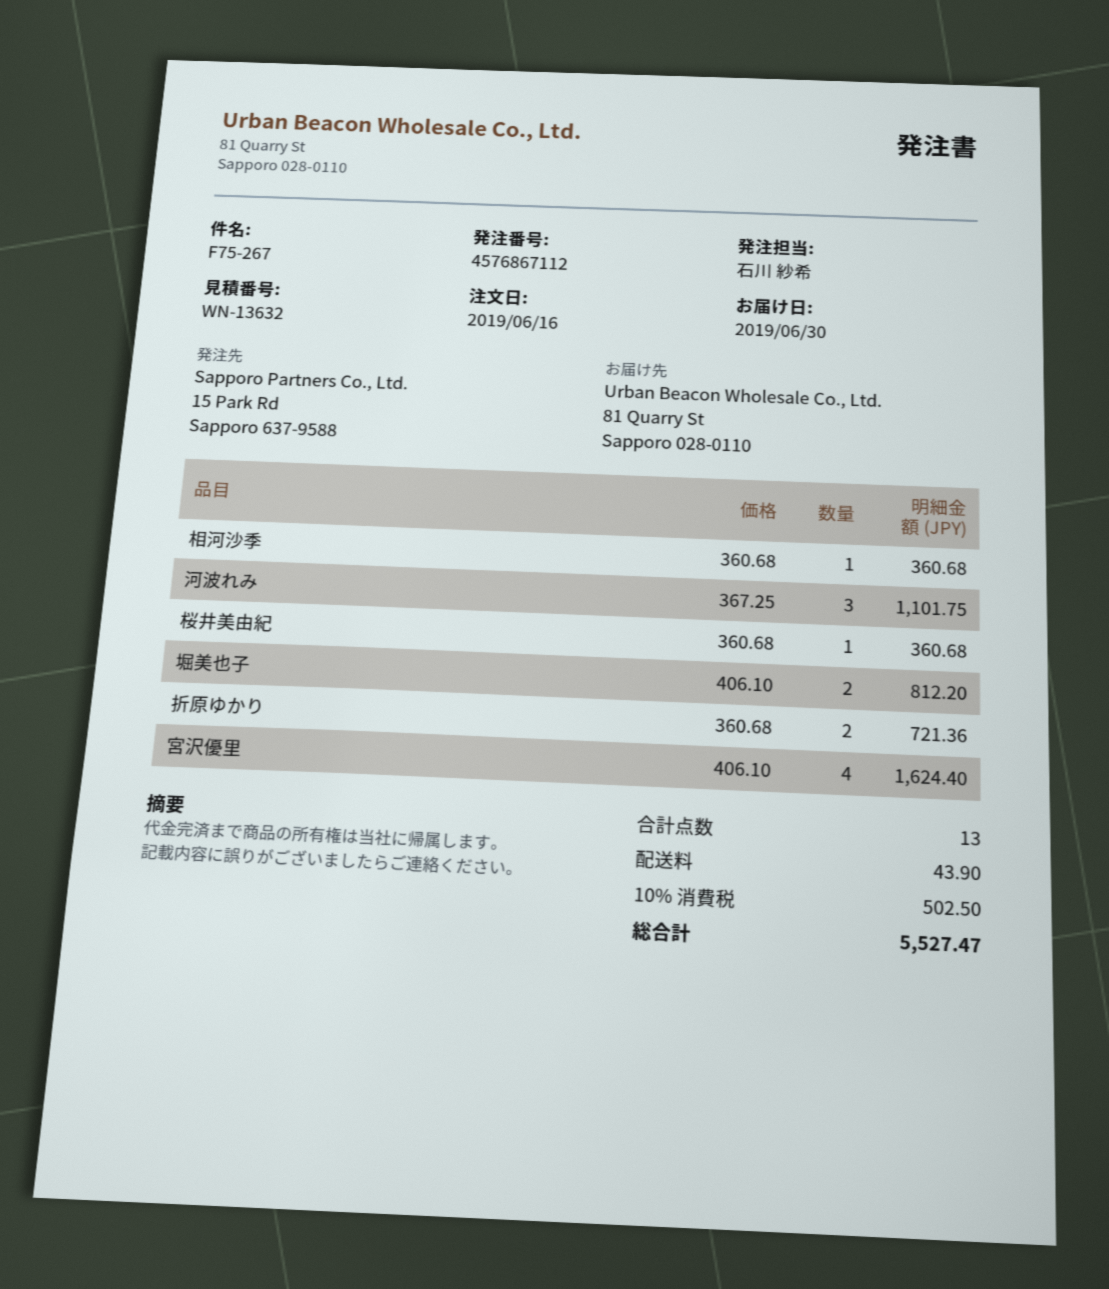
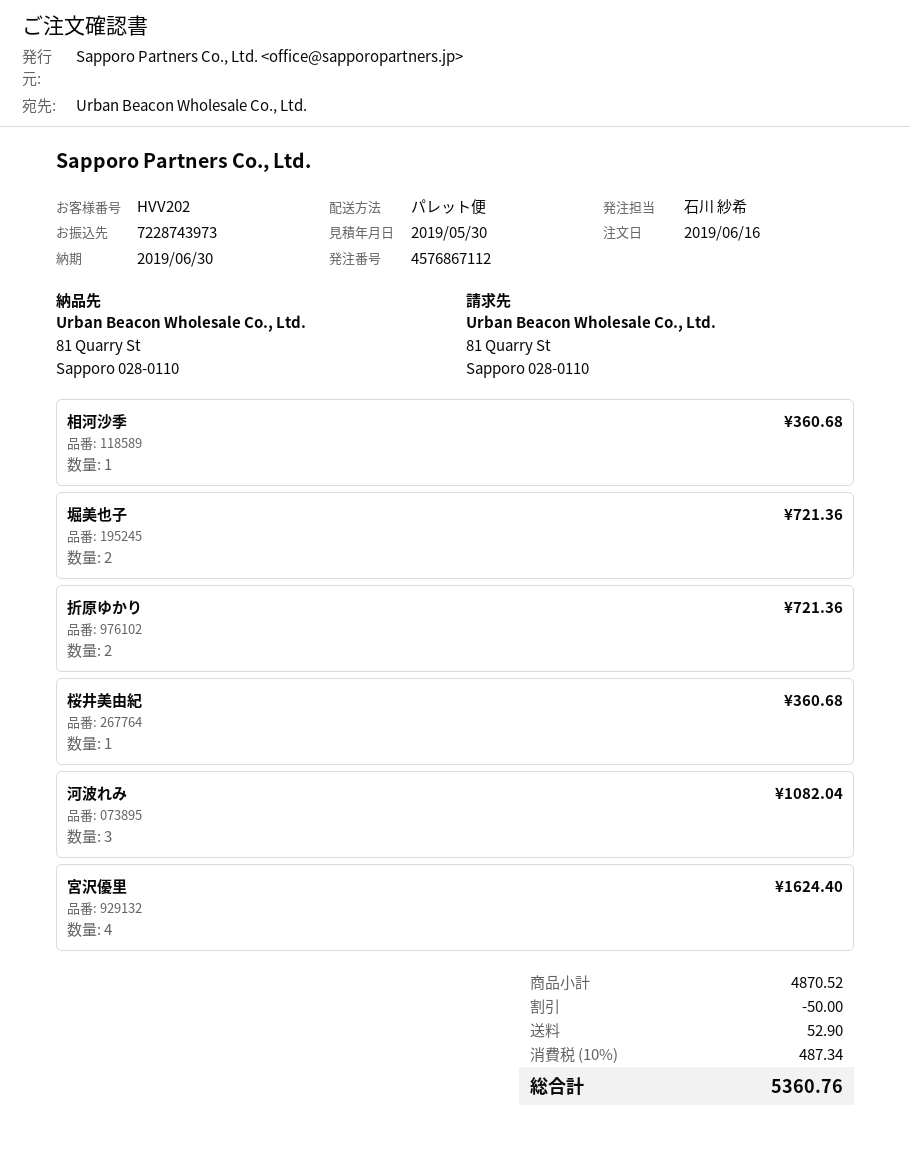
河波れみ: 3 for 1101.75 -> 3 for 1082.04
堀美也子: 2 for 812.20 -> 2 for 721.36
discount: none -> 50.00
shipping: 43.90 -> 52.90
tax: 10% = 502.50 -> 10% = 487.34
total: 5527.47 -> 5360.76

